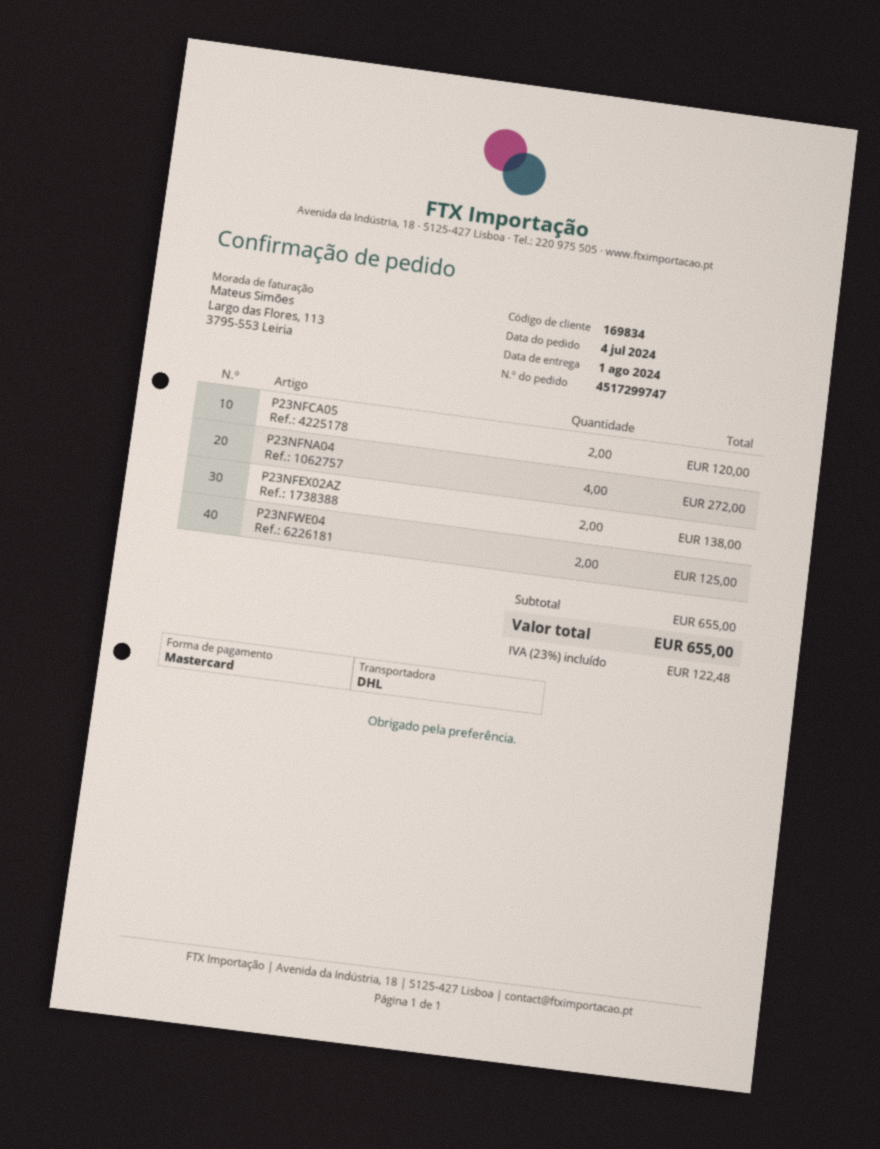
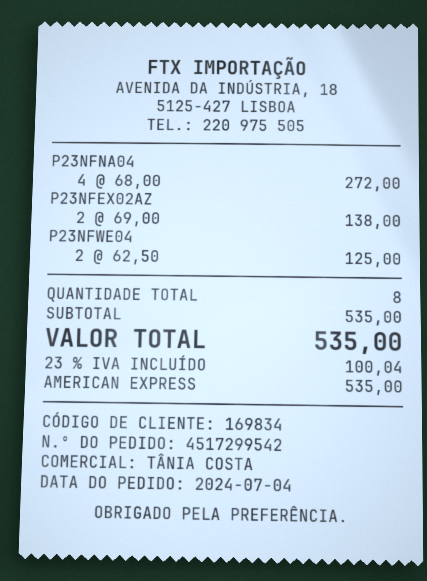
order number: 4517299747 -> 4517299542
payment method: Mastercard -> American Express
P23NFCA05: 2 for 120.00 -> none
subtotal: 655.00 -> 535.00
tax: 23% = 122.48 -> 23% = 100.04
total: 655.00 -> 535.00

